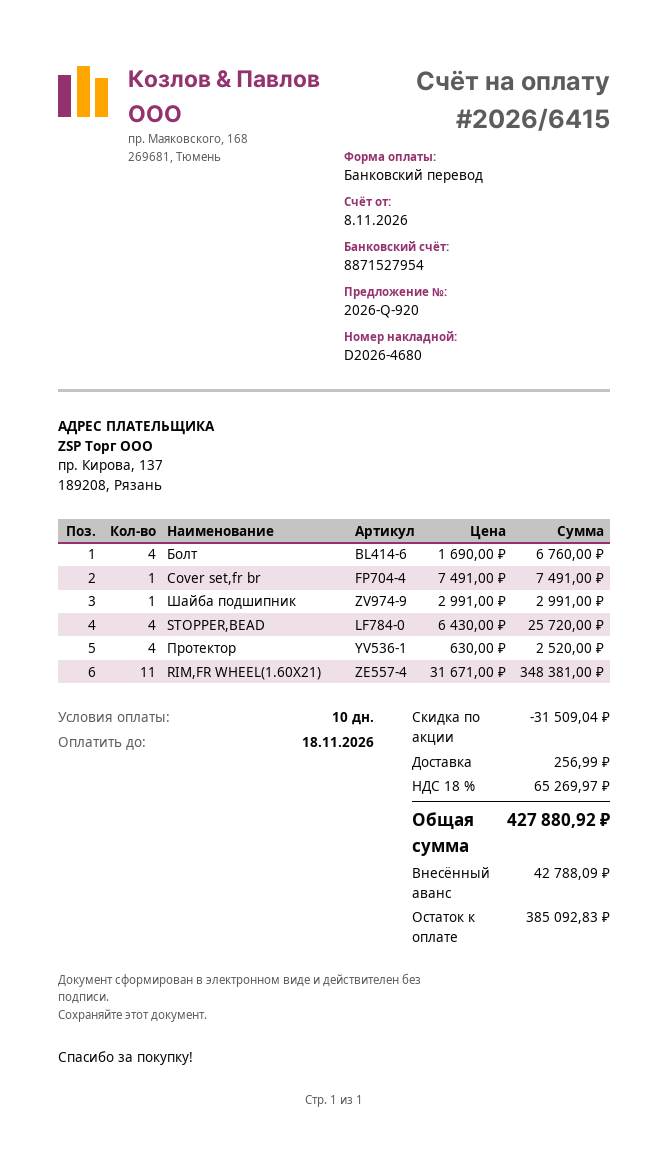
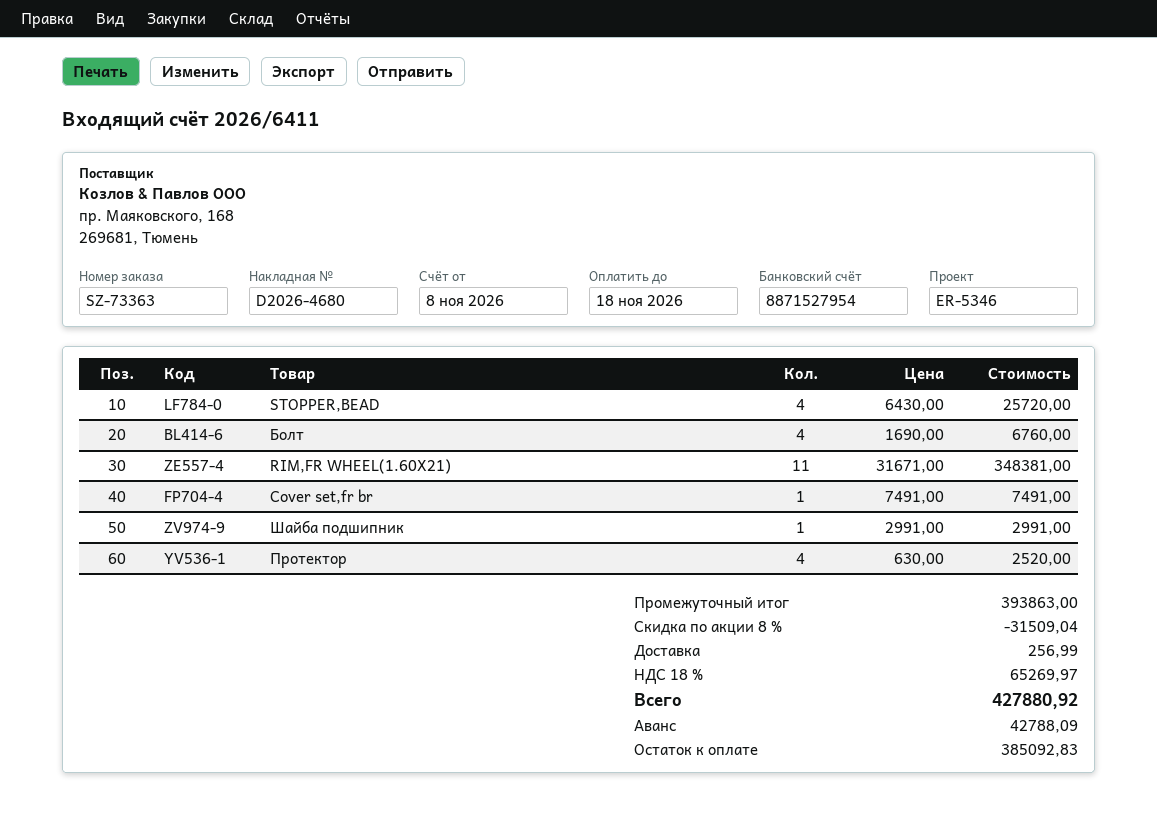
invoice number: 2026/6415 -> 2026/6411

